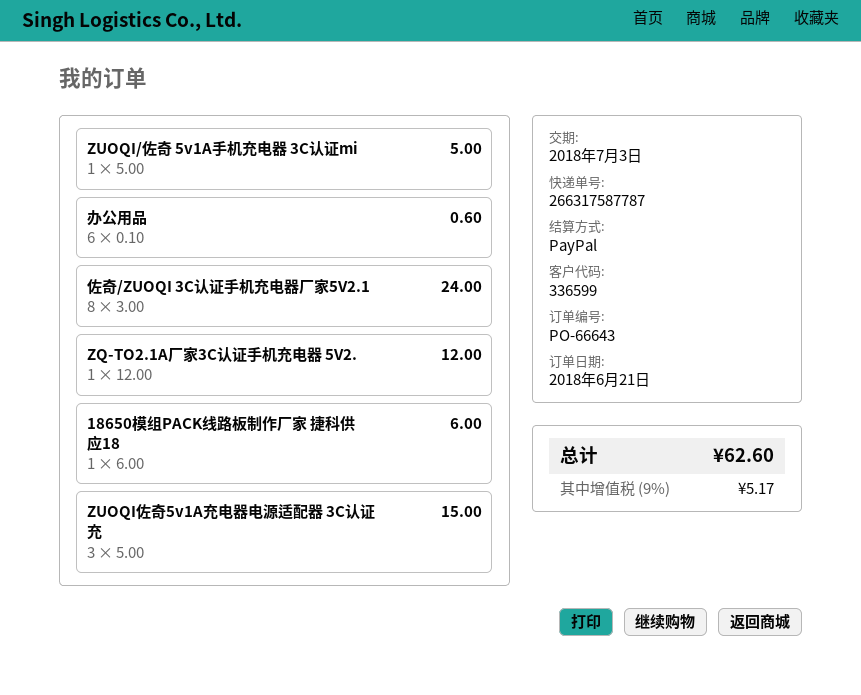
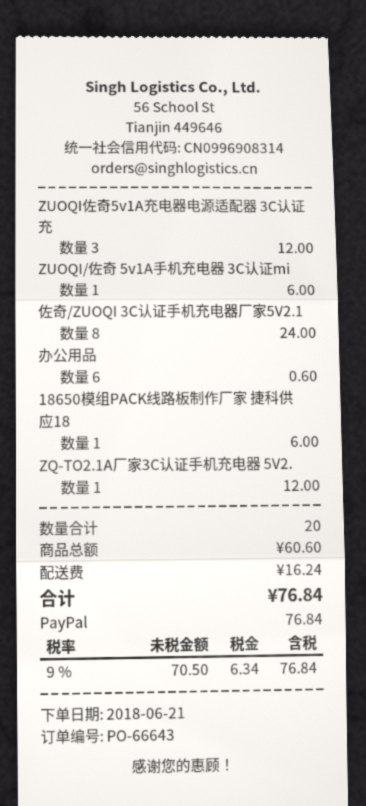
ZUOQI/佐奇 5v1A手机充电器 3C认证mi: 1 for 5.00 -> 1 for 6.00
ZUOQI佐奇5v1A充电器电源适配器 3C认证充: 3 for 15.00 -> 3 for 12.00
shipping: none -> 16.24
tax: 9% = 5.17 -> 9% = 6.34
total: 62.60 -> 76.84

